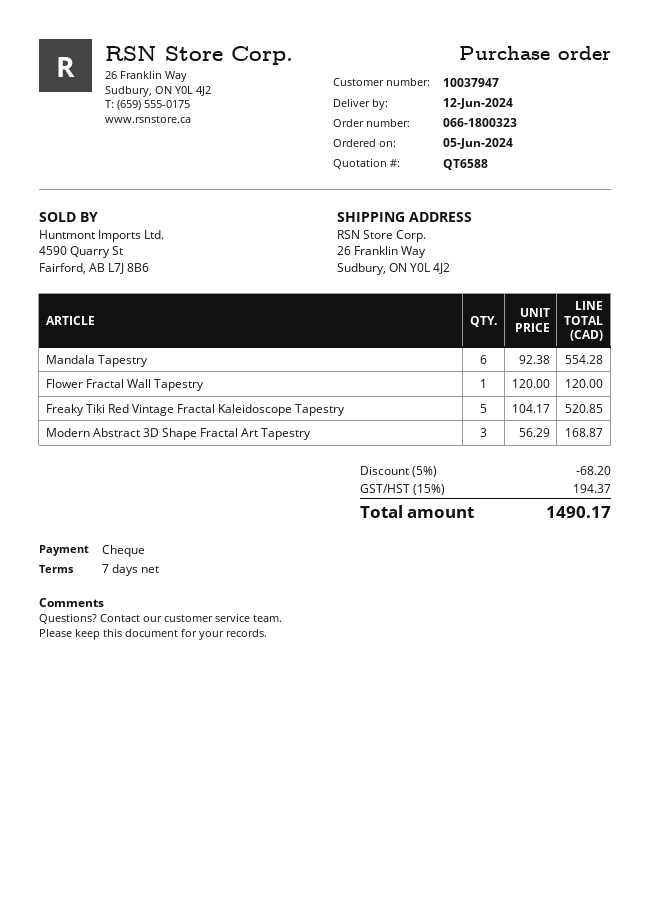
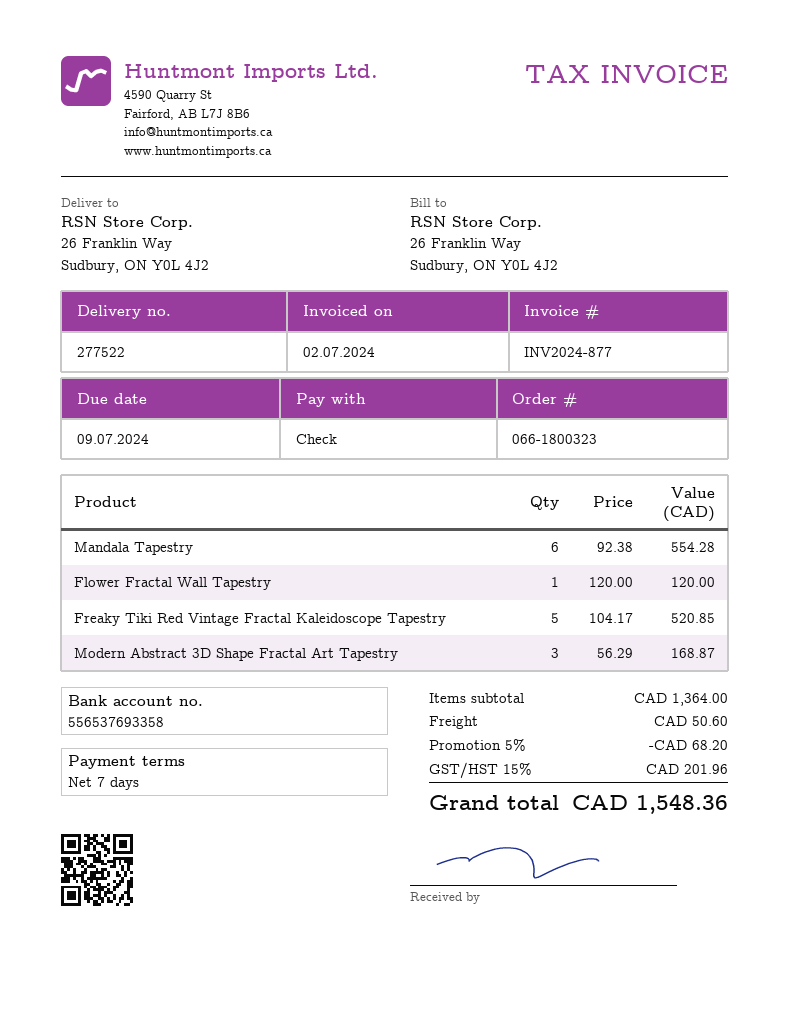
shipping: none -> 50.60
tax: 15% = 194.37 -> 15% = 201.96
total: 1490.17 -> 1548.36

